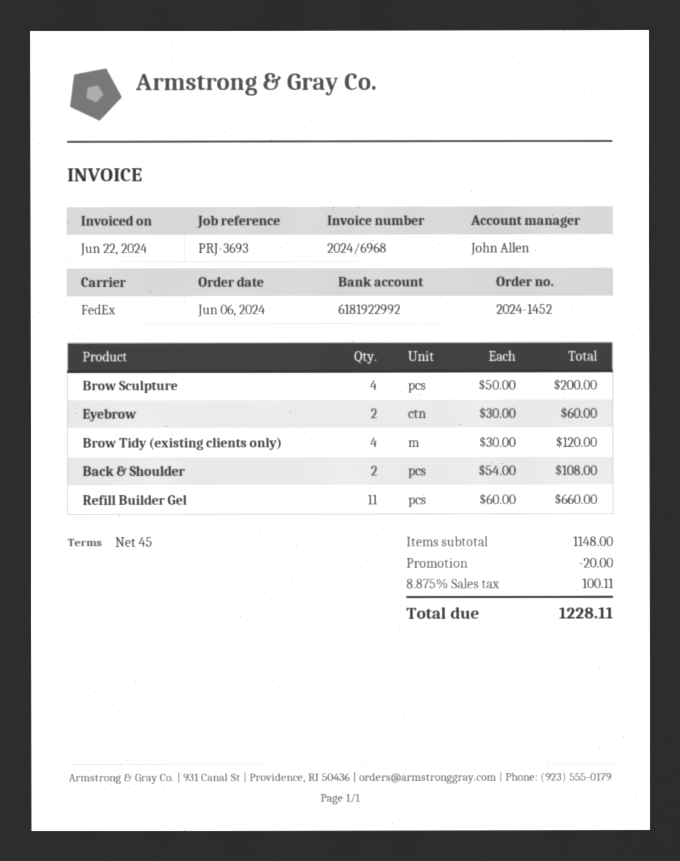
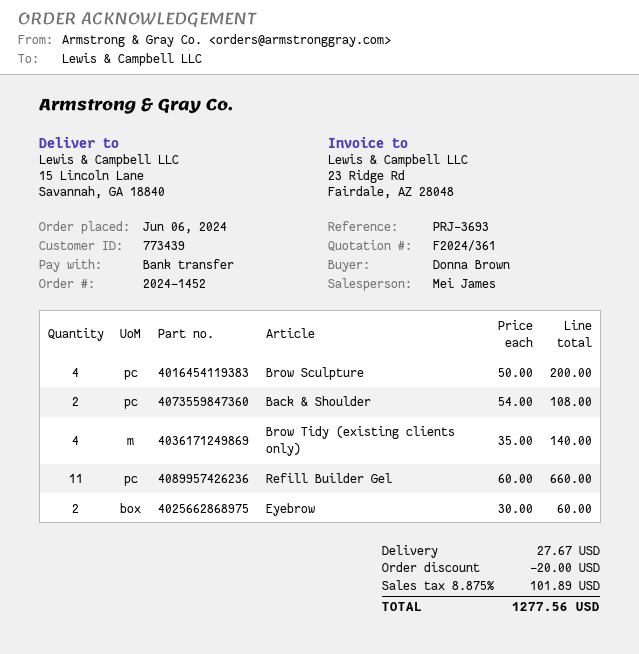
sales rep: John Allen -> Mei James
Brow Tidy (existing clients only): 4 x 30.00 = 120.00 -> 4 x 35.00 = 140.00
shipping: none -> 27.67
tax: 8.875% = 100.11 -> 8.875% = 101.89
total: 1228.11 -> 1277.56

